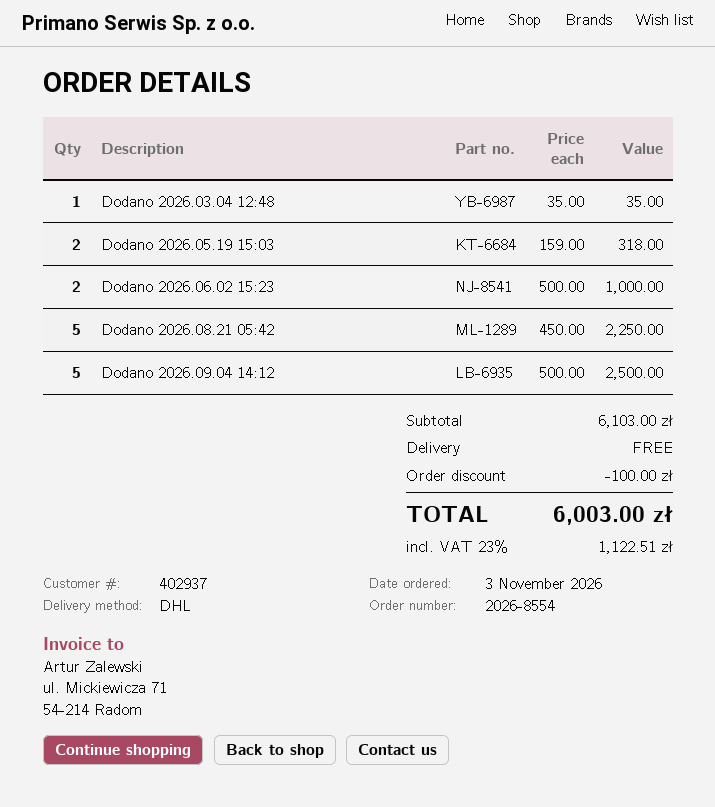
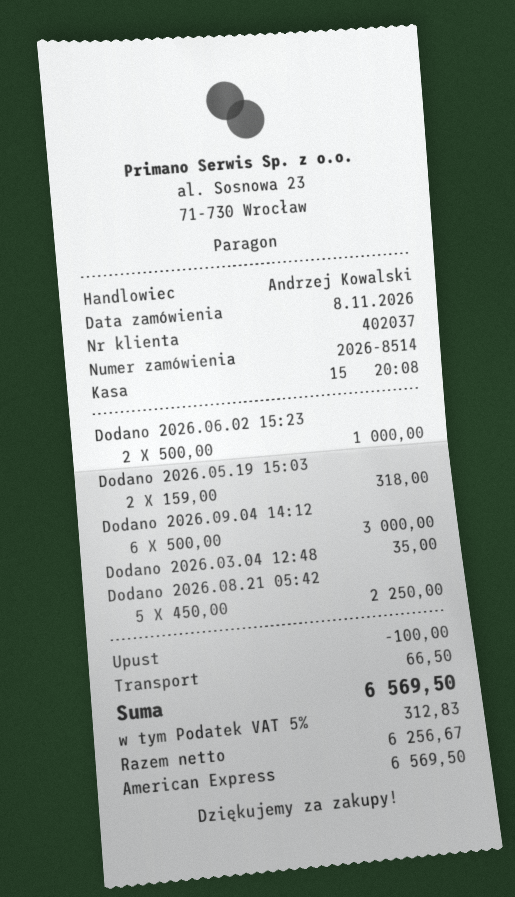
order number: 2026-8554 -> 2026-8514
order date: 2026-11-03 -> 2026-11-08
customer number: 402937 -> 402037
Dodano 2026.09.04 14:12: 5 x 500.00 = 2500.00 -> 6 x 500.00 = 3000.00
shipping: 0.00 -> 66.50
tax: 23% = 1122.51 -> 5% = 312.83
total: 6003.00 -> 6569.50

